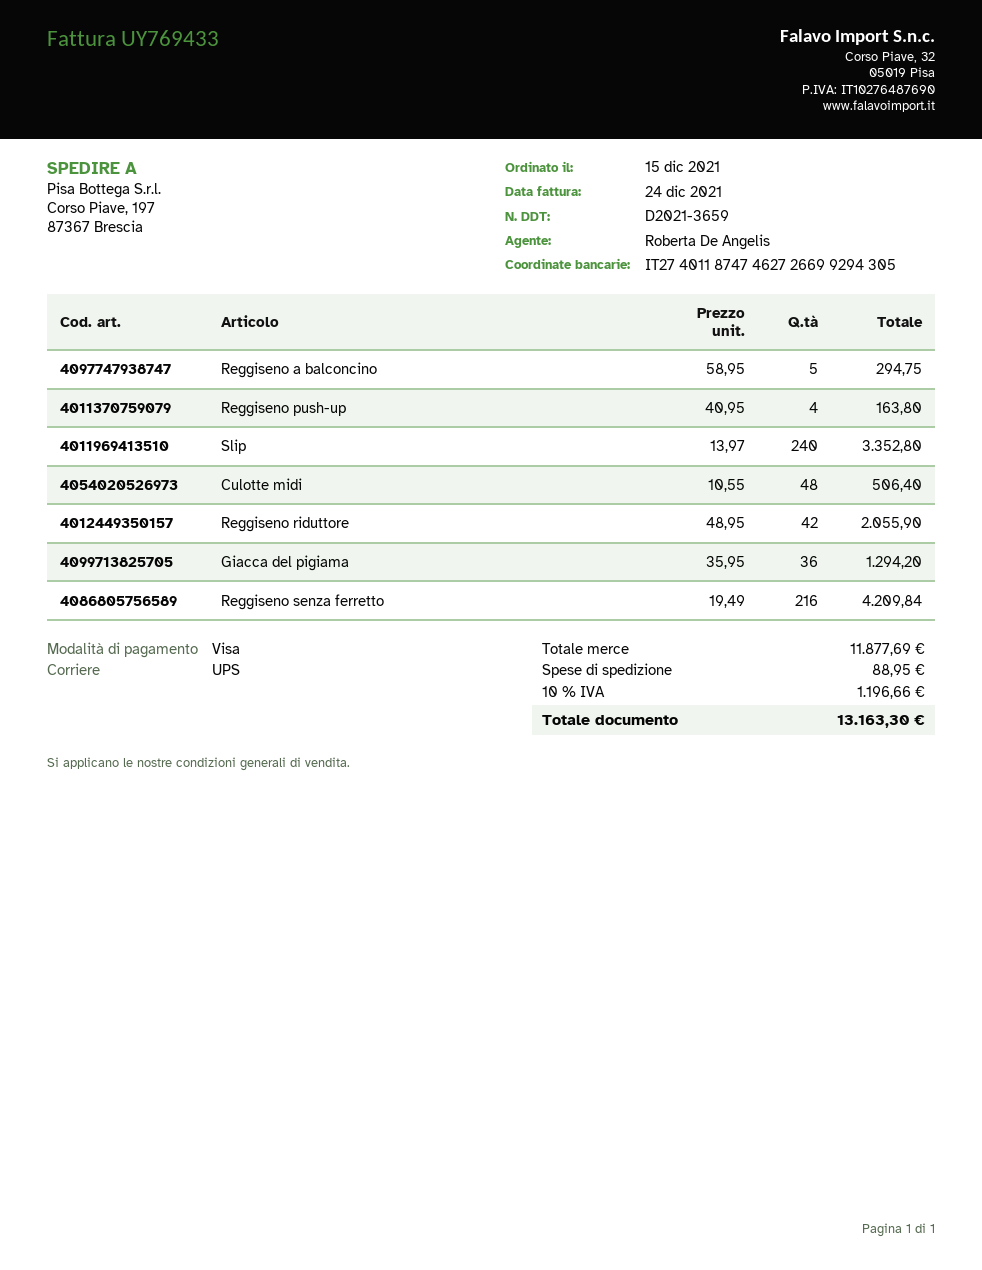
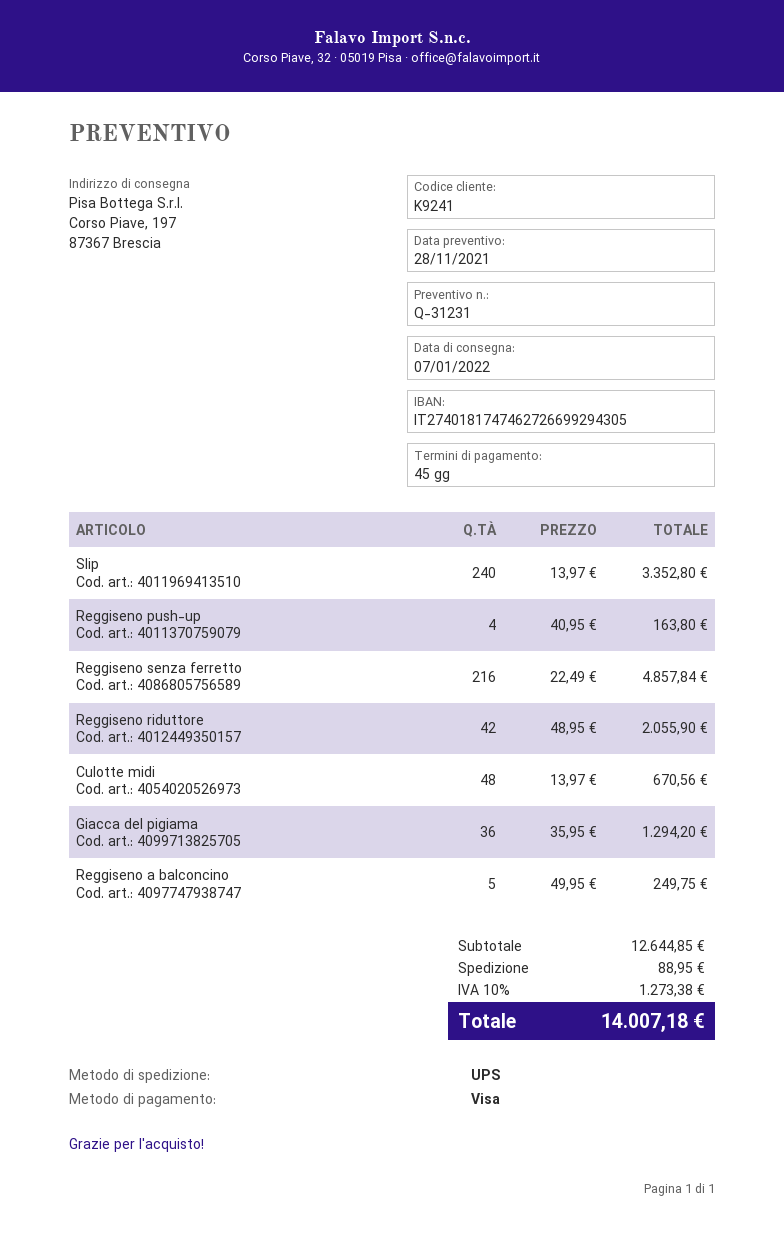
bank account: IT2740118747462726699294305 -> IT2740181747462726699294305
Reggiseno a balconcino: 5 x 58.95 = 294.75 -> 5 x 49.95 = 249.75
Culotte midi: 48 x 10.55 = 506.40 -> 48 x 13.97 = 670.56
Reggiseno senza ferretto: 216 x 19.49 = 4209.84 -> 216 x 22.49 = 4857.84
subtotal: 11877.69 -> 12644.85
tax: 10% = 1196.66 -> 10% = 1273.38
total: 13163.30 -> 14007.18

